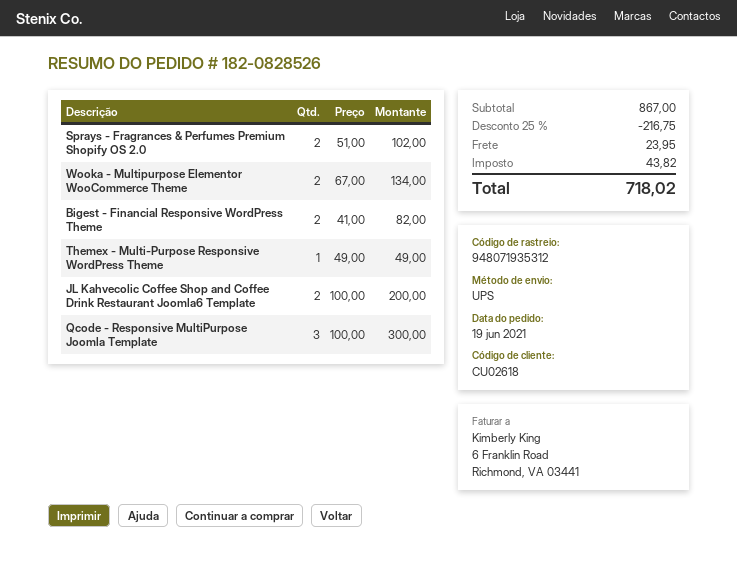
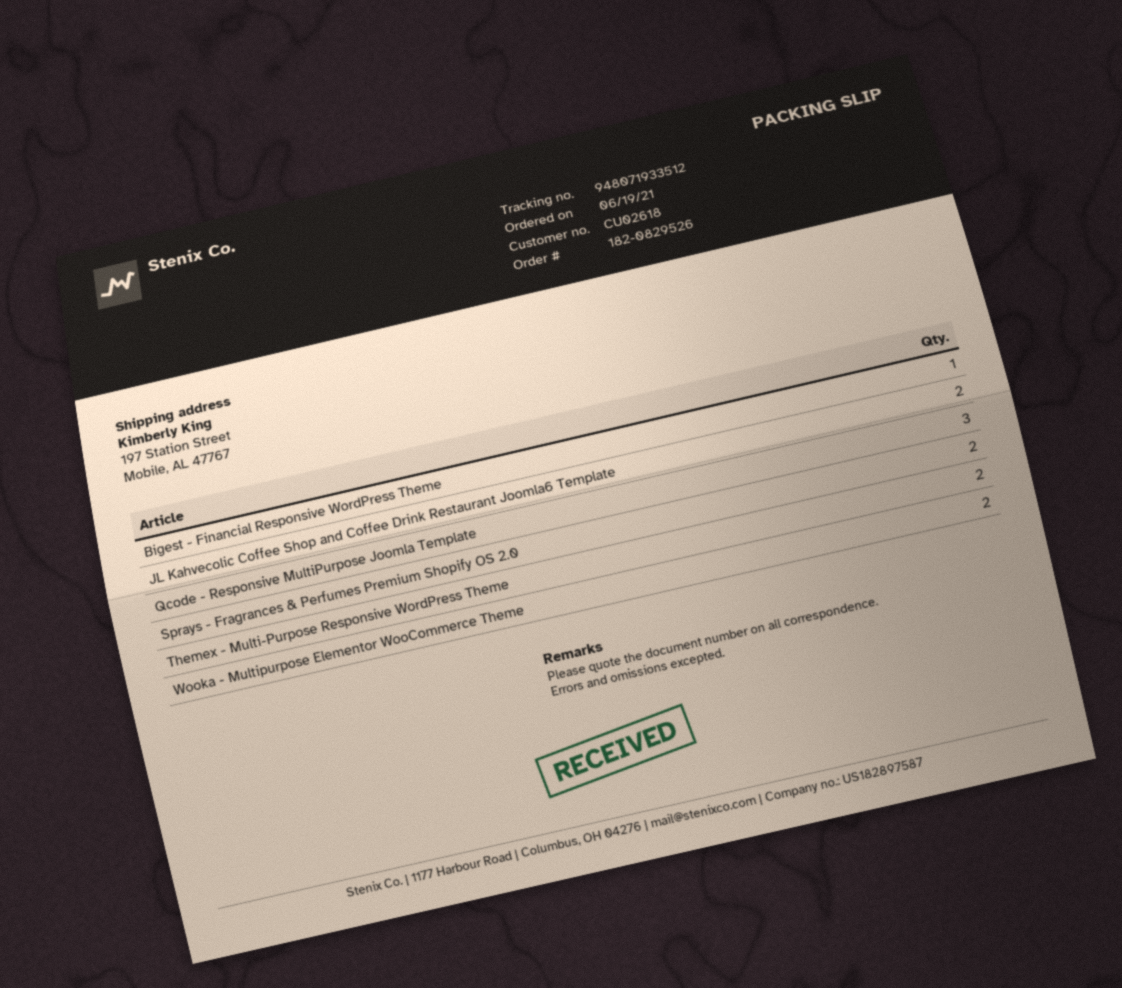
order number: 182-0828526 -> 182-0829526
tracking number: 948071935312 -> 948071933512
Bigest - Financial Responsive WordPress Theme: 2 -> 1
Themex - Multi-Purpose Responsive WordPress Theme: 1 -> 2

